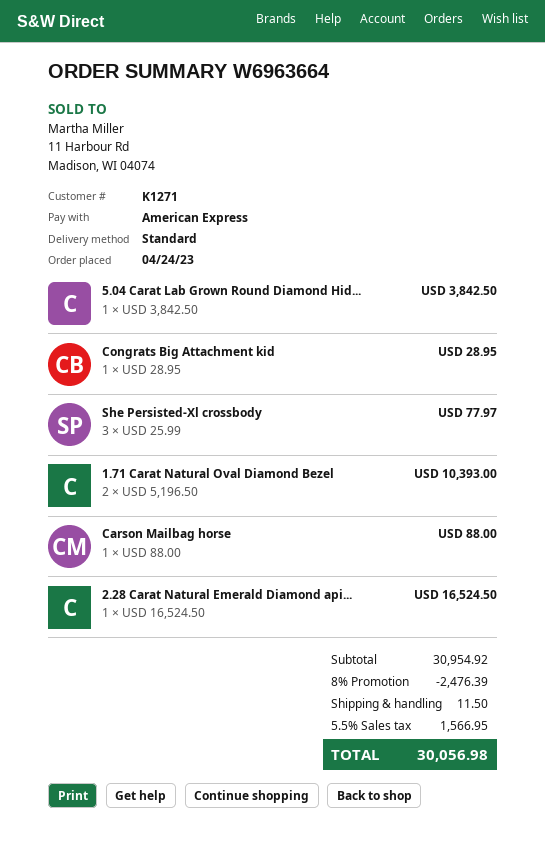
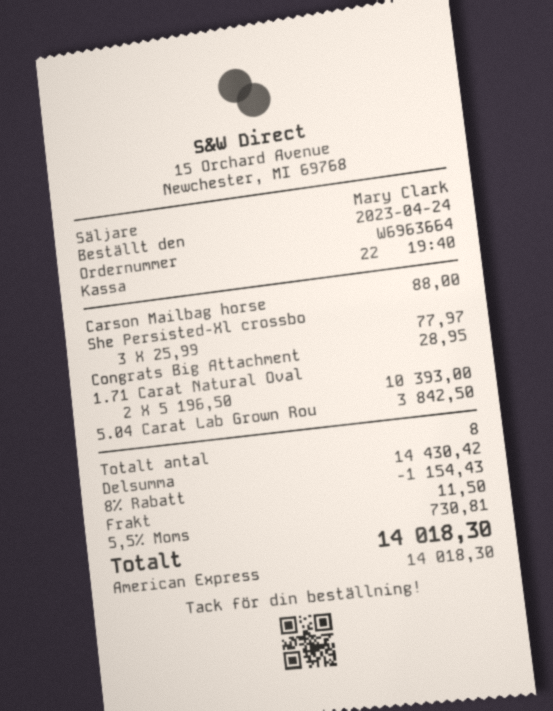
2.28 Carat Natural Emerald Diamond api...: 1 x 16524.50 = 16524.50 -> none
subtotal: 30954.92 -> 14430.42
discount: 8% = 2476.39 -> 8% = 1154.43
tax: 5.5% = 1566.95 -> 5.5% = 730.81
total: 30056.98 -> 14018.30

